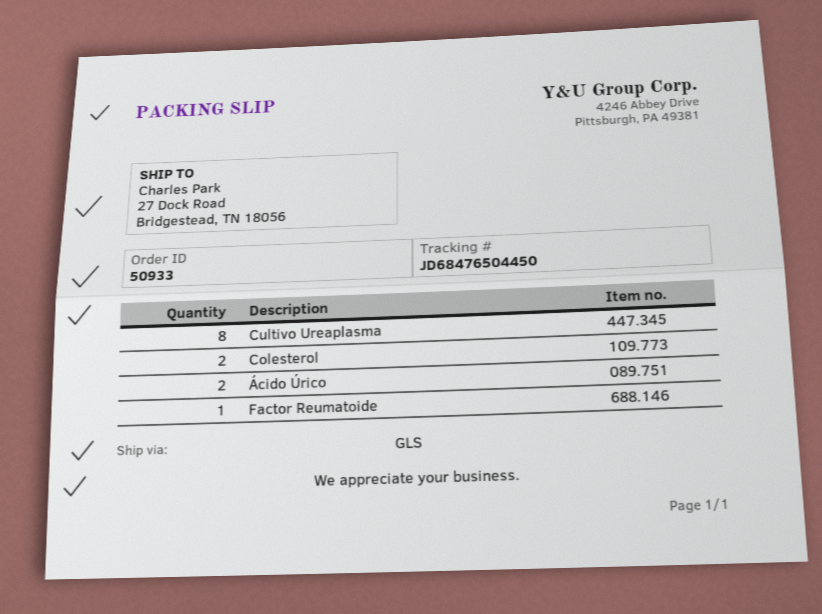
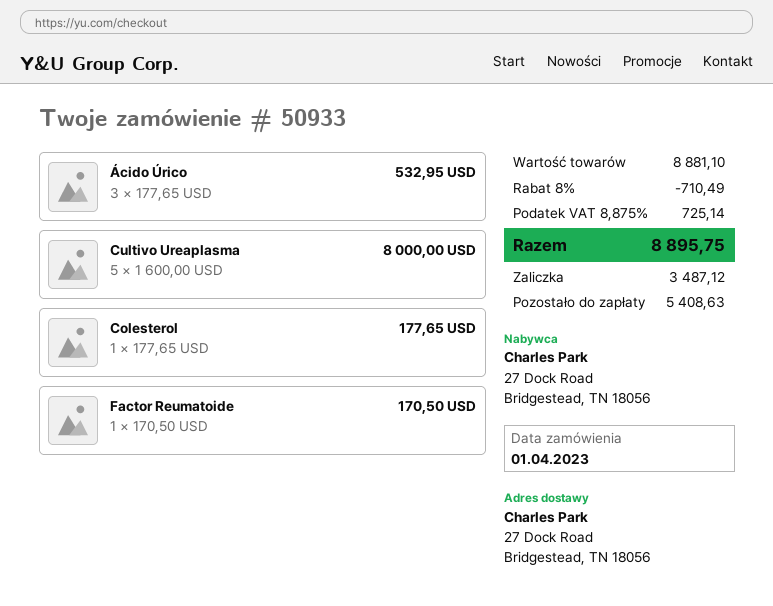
Cultivo Ureaplasma: 8 -> 5
Colesterol: 2 -> 1
Ácido Úrico: 2 -> 3

